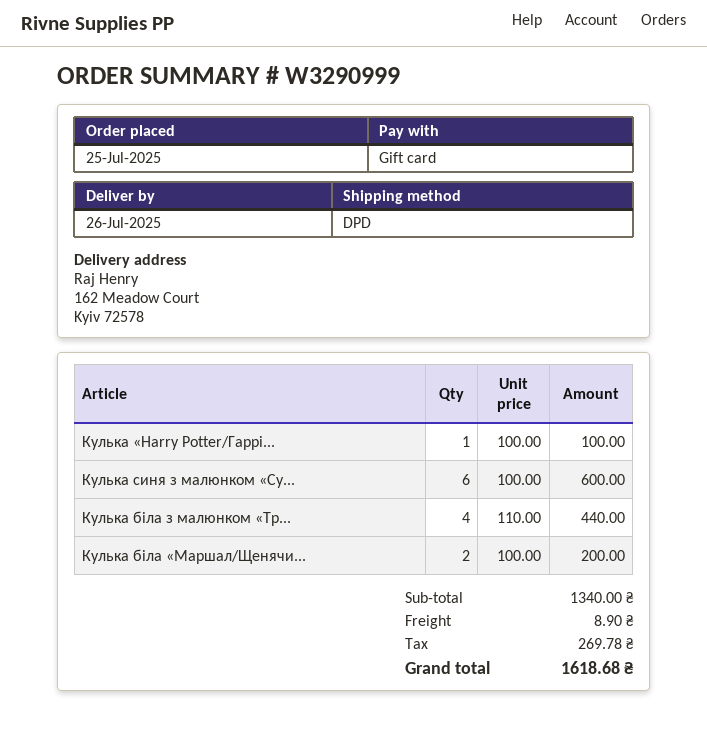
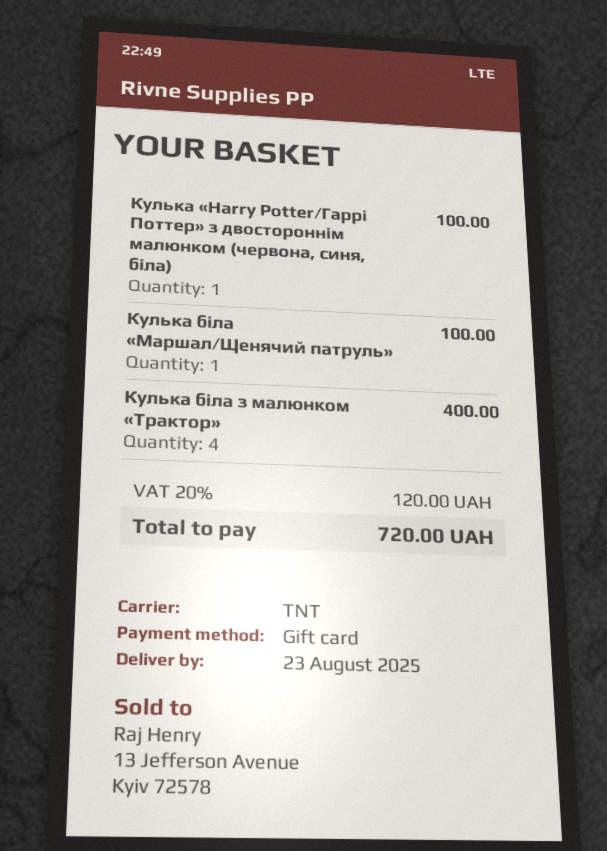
delivery date: 2025-07-26 -> 2025-08-23
shipping method: DPD -> TNT
Кулька синя з малюнком «Су...: 6 for 600.00 -> none
Кулька біла з малюнком «Тр...: 4 for 440.00 -> 4 for 400.00
Кулька біла «Маршал/Щенячи...: 2 for 200.00 -> 1 for 100.00
shipping: 8.90 -> none
tax: 269.78 -> 120.00
total: 1618.68 -> 720.00

